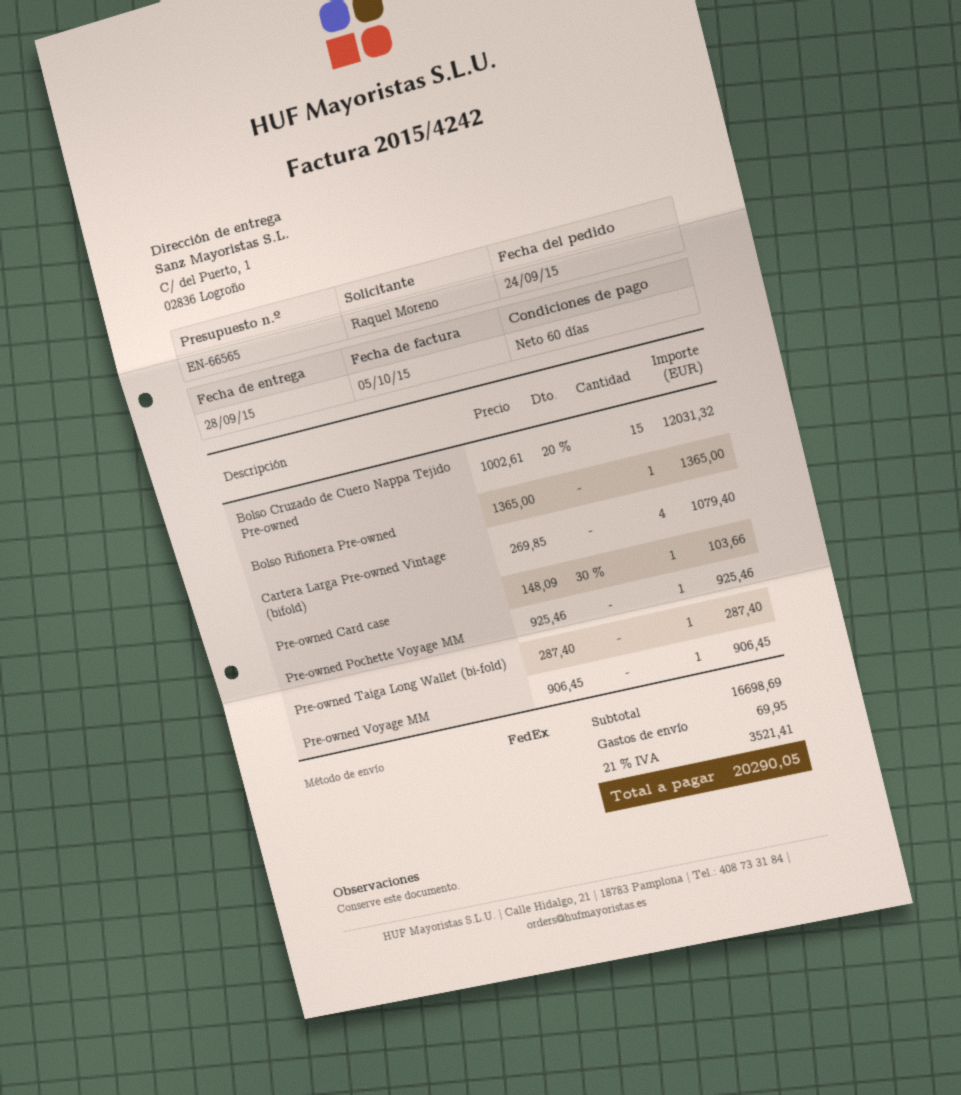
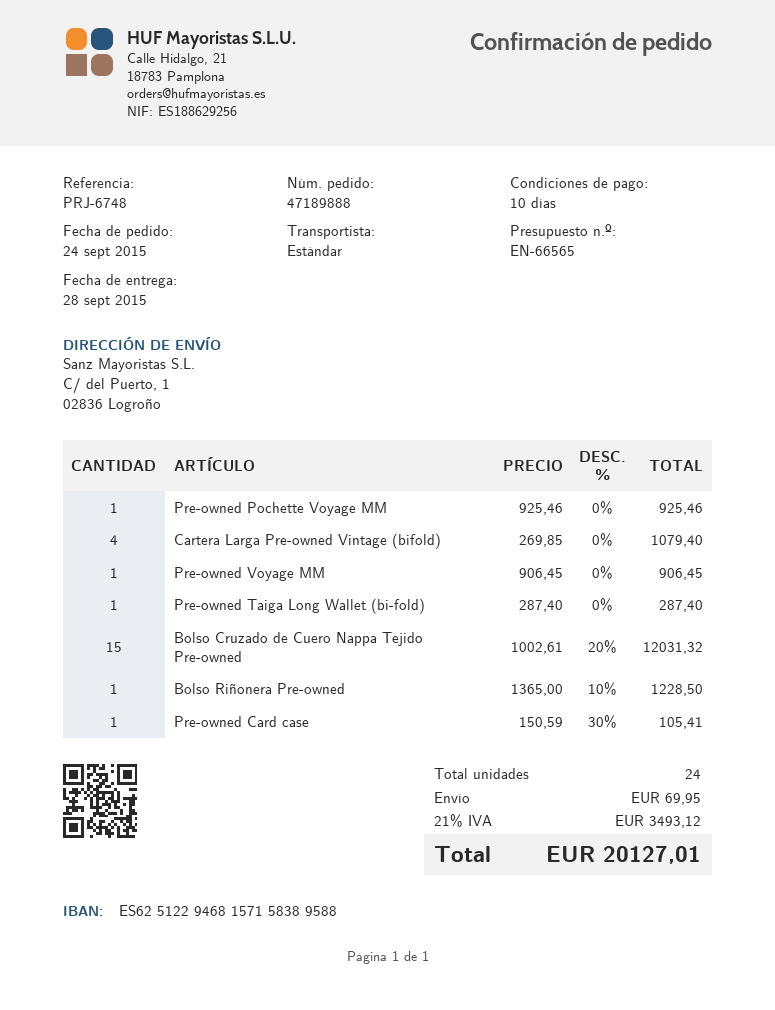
payment terms: 60 days -> 10 days
shipping method: FedEx -> standard
Bolso Riñonera Pre-owned: 1 x 1365.00 = 1365.00 -> 1 x 1365.00 - 10% = 1228.50
Pre-owned Card case: 1 x 148.09 - 30% = 103.66 -> 1 x 150.59 - 30% = 105.41
tax: 21% = 3521.41 -> 21% = 3493.12
total: 20290.05 -> 20127.01

